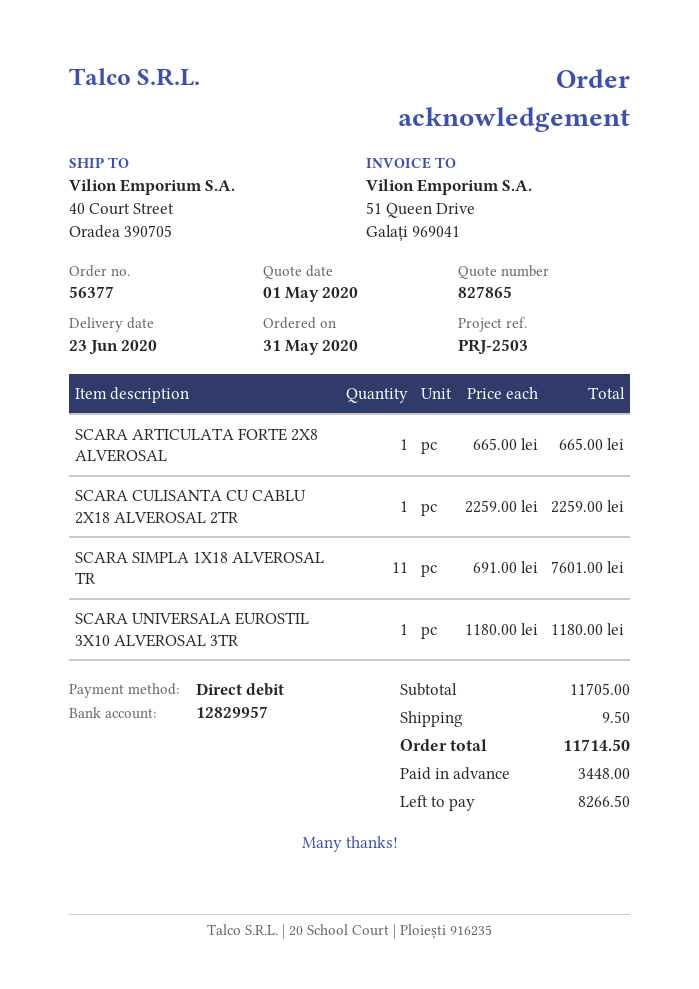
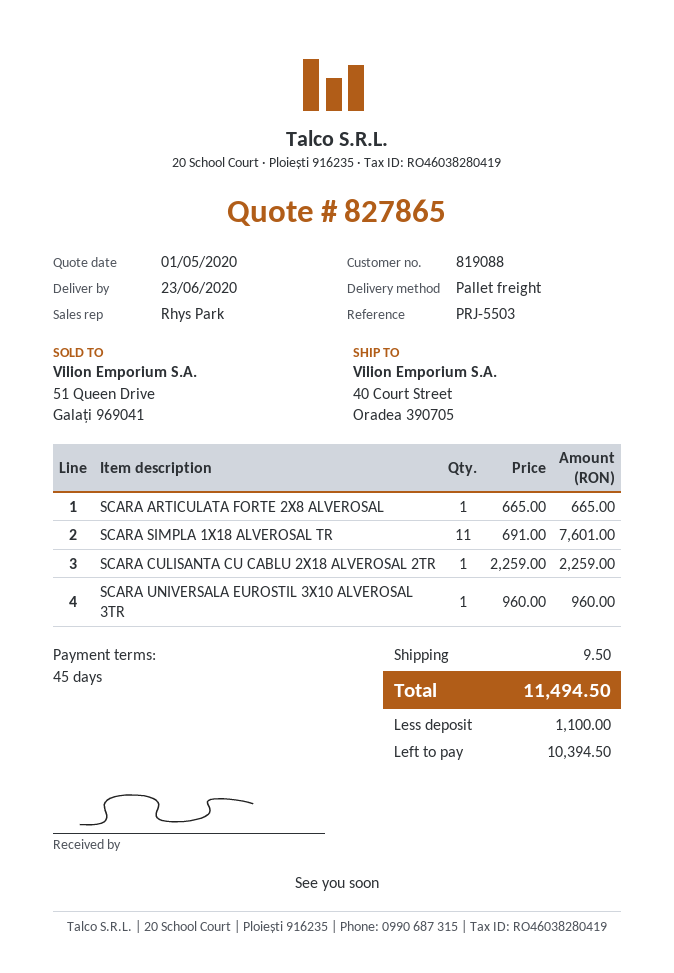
reference: PRJ-2503 -> PRJ-5503
SCARA UNIVERSALA EUROSTIL 3X10 ALVEROSAL 3TR: 1 x 1180.00 = 1180.00 -> 1 x 960.00 = 960.00
total: 11714.50 -> 11494.50
deposit: 3448.00 -> 1100.00
balance: 8266.50 -> 10394.50

